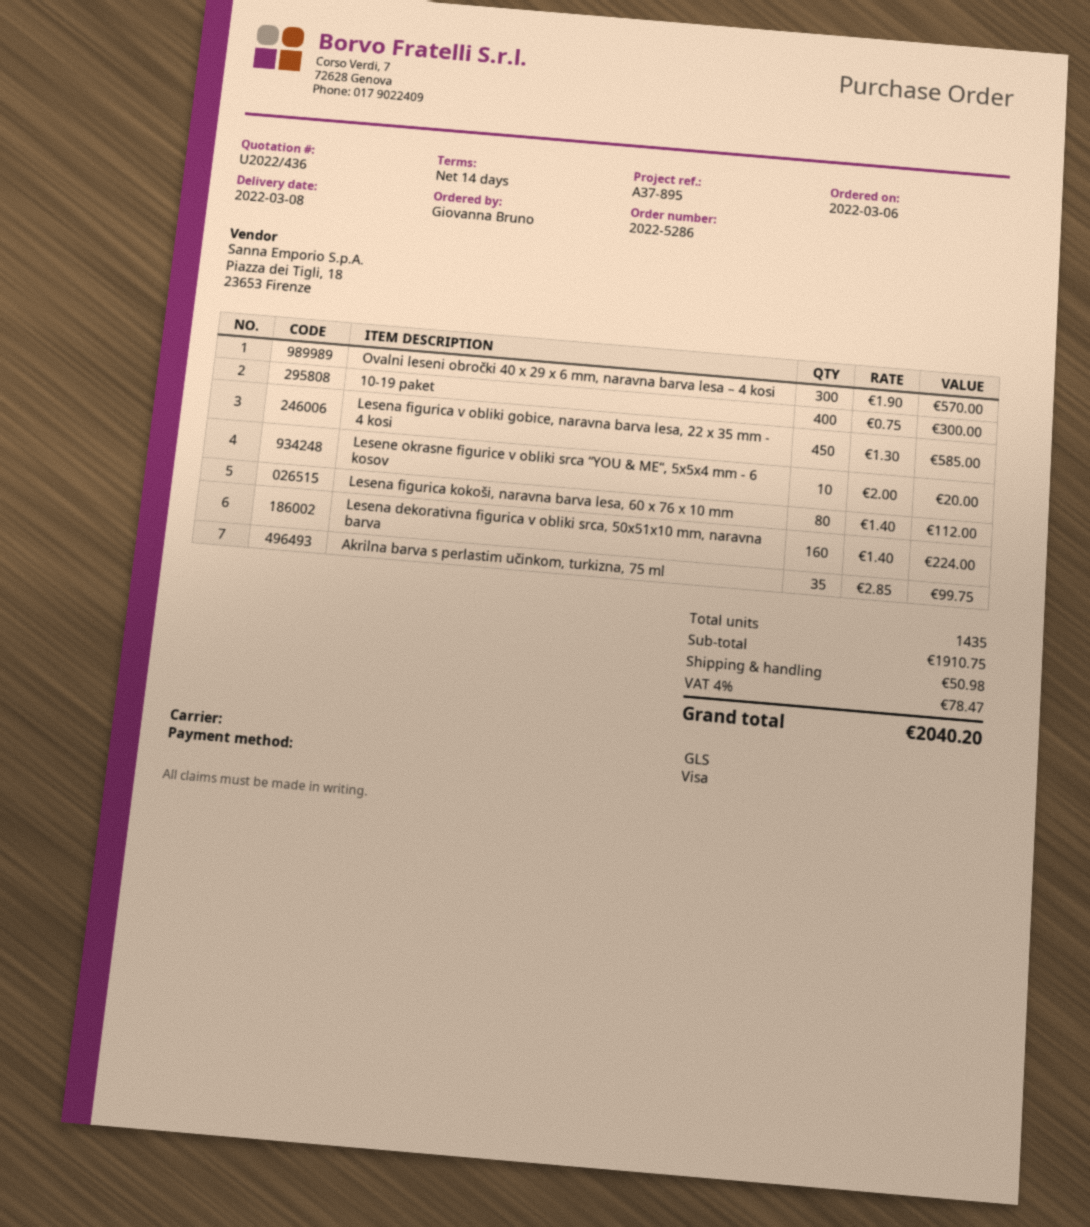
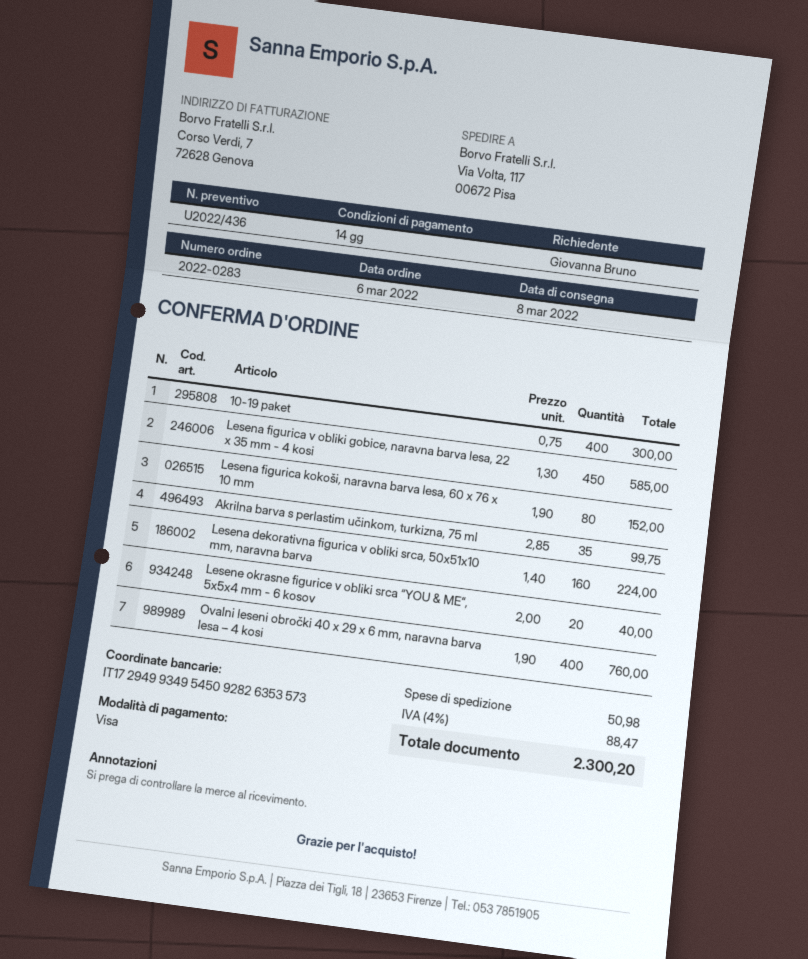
order number: 2022-5286 -> 2022-0283
Ovalni leseni obročki 40 x 29 x 6 mm, naravna barva lesa – 4 kosi: 300 x 1.90 = 570.00 -> 400 x 1.90 = 760.00
Lesene okrasne figurice v obliki srca “YOU & ME“, 5x5x4 mm - 6 kosov: 10 x 2.00 = 20.00 -> 20 x 2.00 = 40.00
Lesena figurica kokoši, naravna barva lesa, 60 x 76 x 10 mm: 80 x 1.40 = 112.00 -> 80 x 1.90 = 152.00
tax: 4% = 78.47 -> 4% = 88.47
total: 2040.20 -> 2300.20

